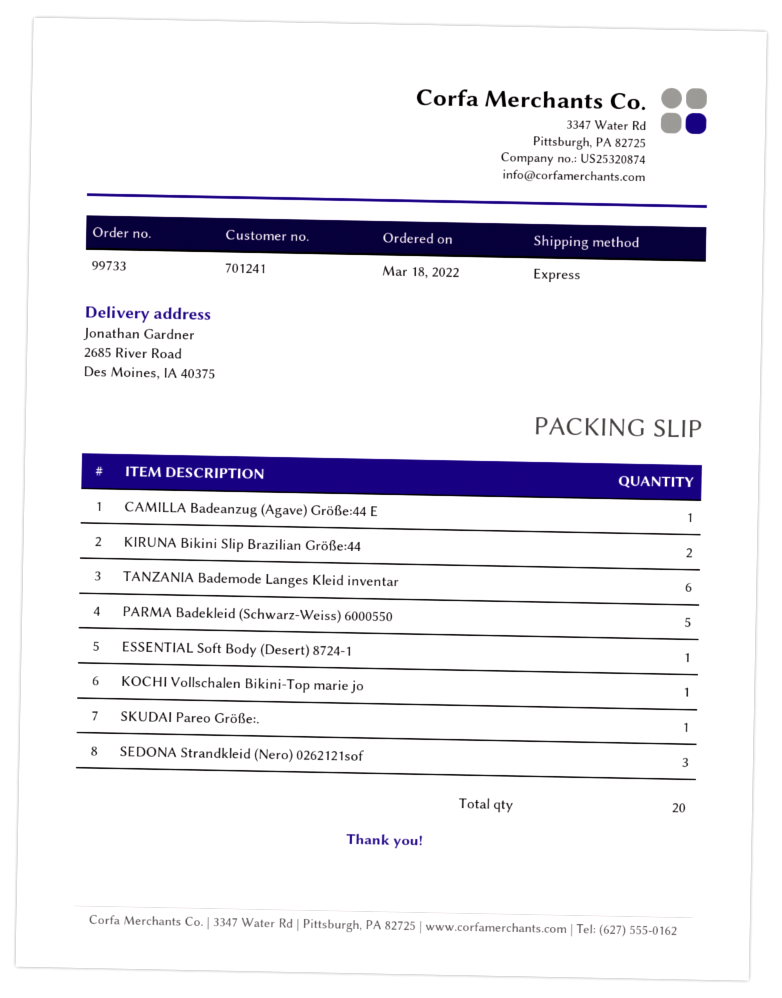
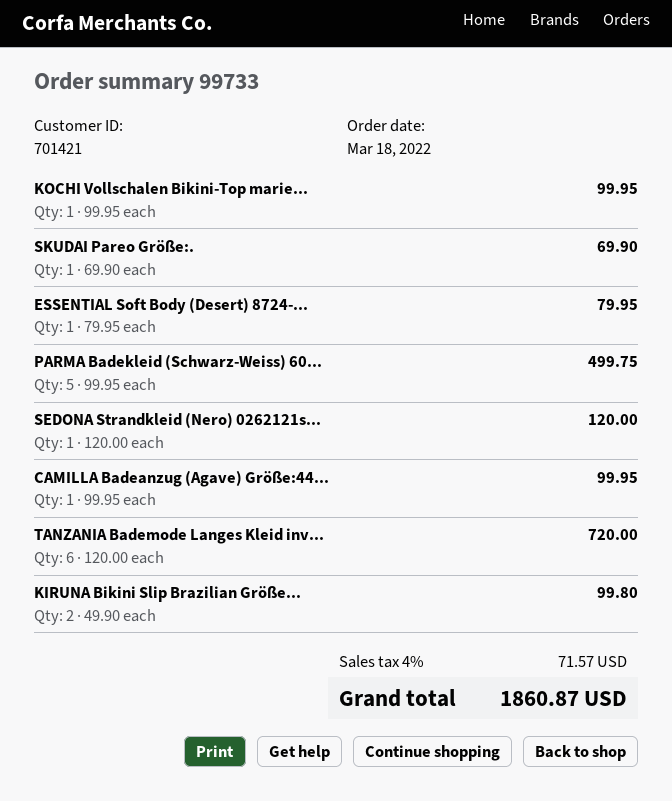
customer number: 701241 -> 701421
SEDONA Strandkleid (Nero) 0262121sof: 3 -> 1

